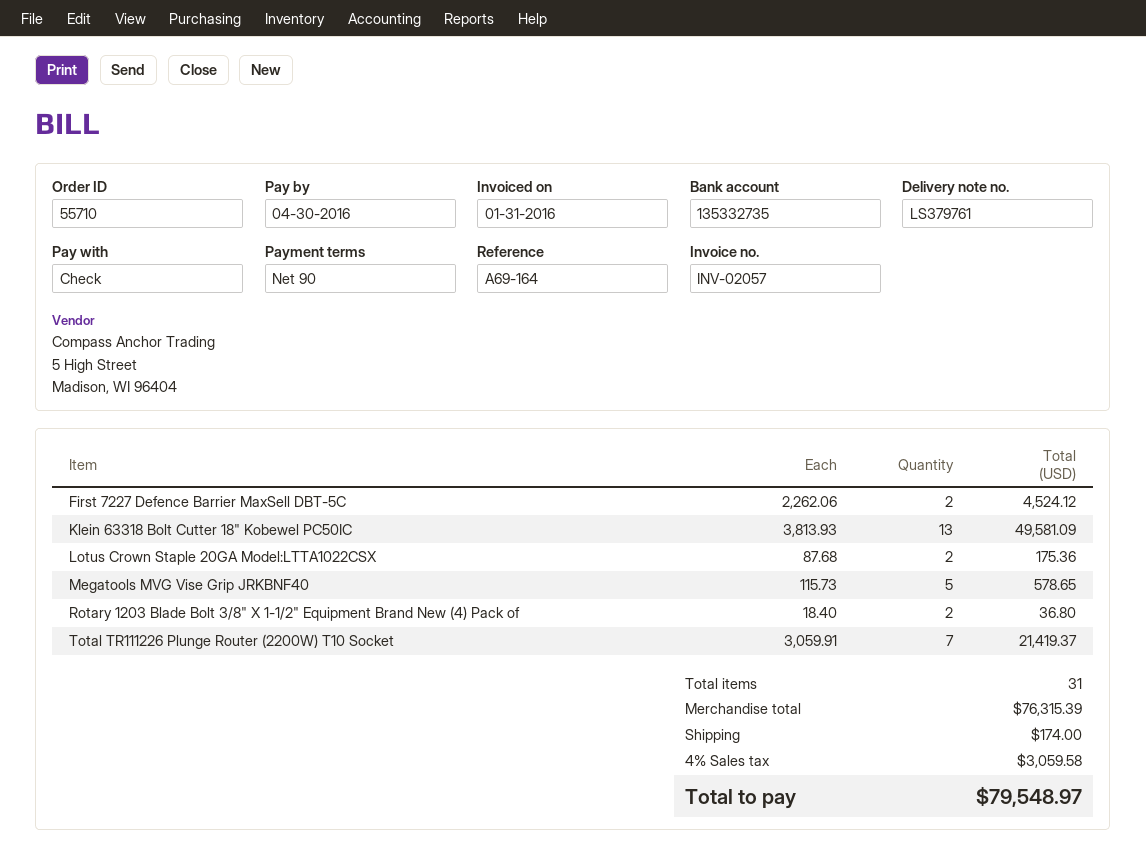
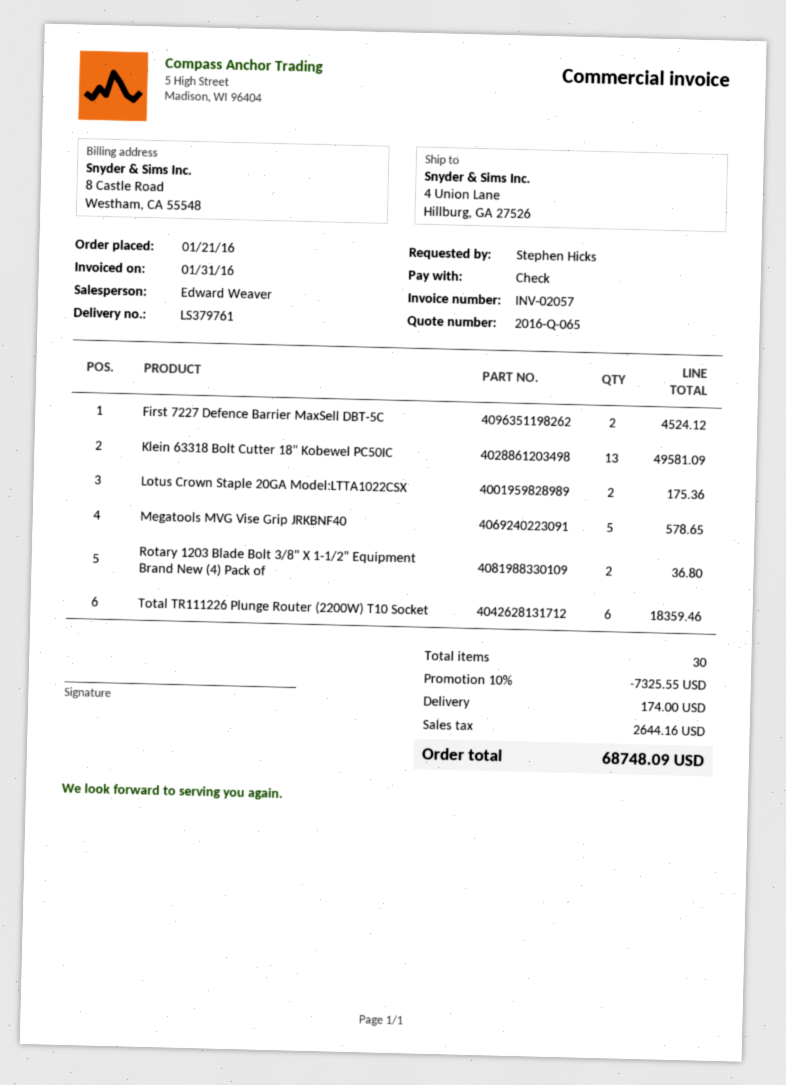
Total TR111226 Plunge Router (2200W) T10 Socket: 7 for 21419.37 -> 6 for 18359.46
total quantity: 31 -> 30
discount: none -> 10% = 7325.55
tax: 3059.58 -> 2644.16
total: 79548.97 -> 68748.09

